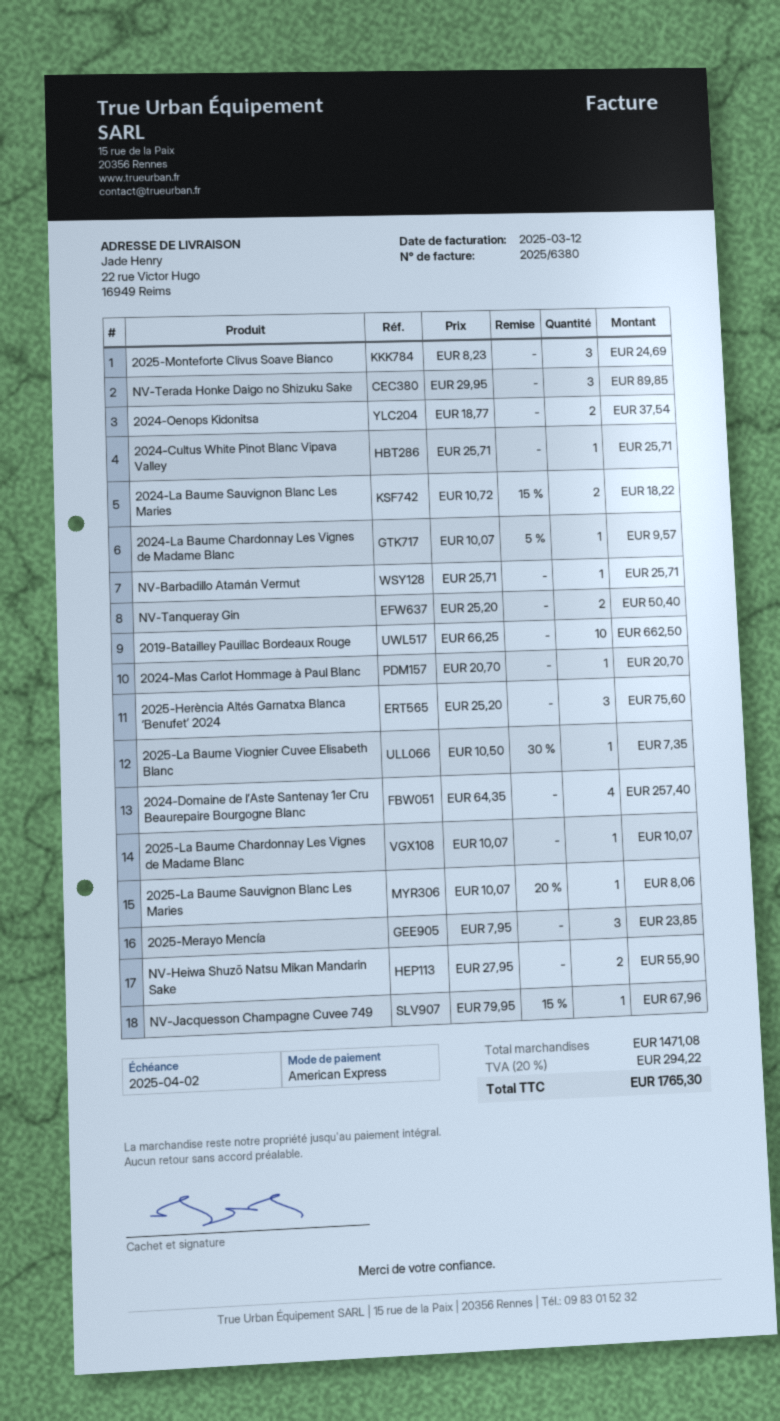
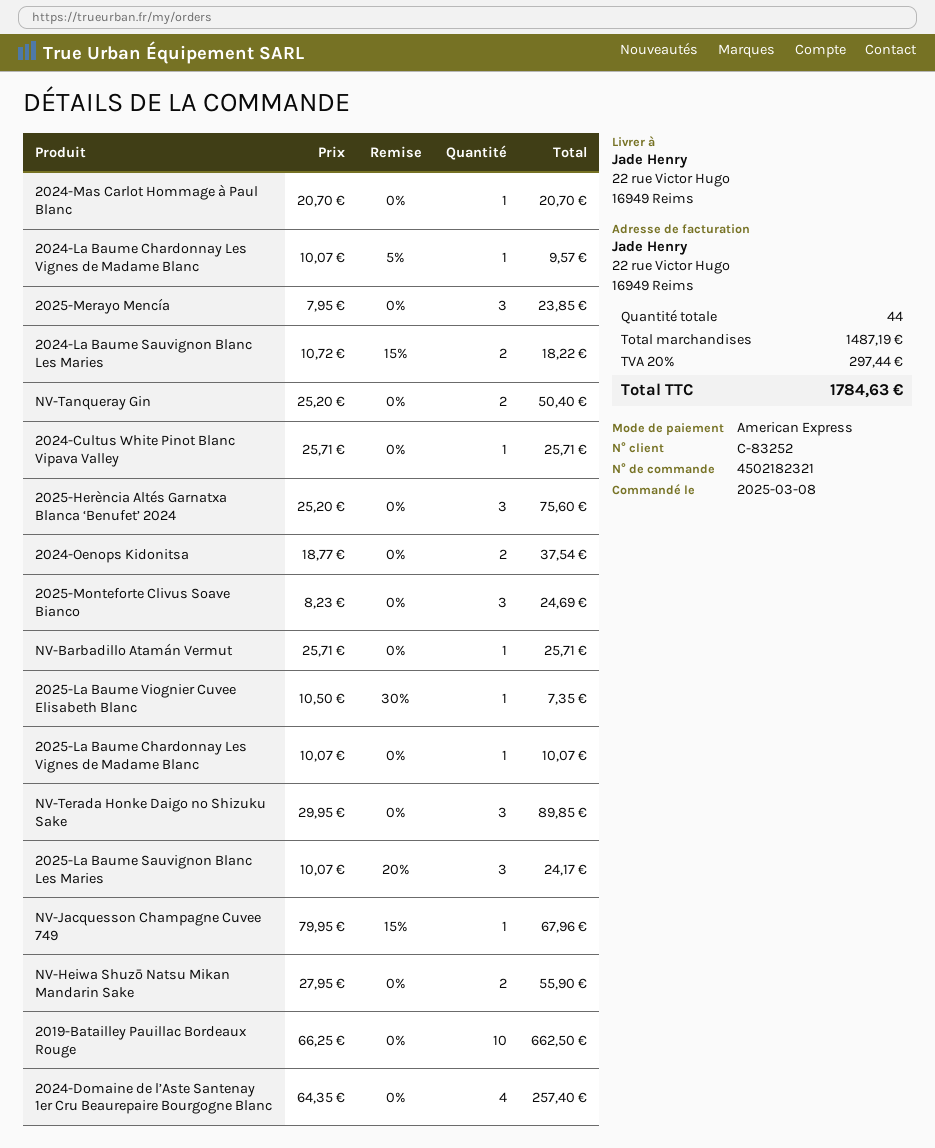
2025-La Baume Sauvignon Blanc Les Maries: 1 x 10.07 - 20% = 8.06 -> 3 x 10.07 - 20% = 24.17
subtotal: 1471.08 -> 1487.19
tax: 20% = 294.22 -> 20% = 297.44
total: 1765.30 -> 1784.63

